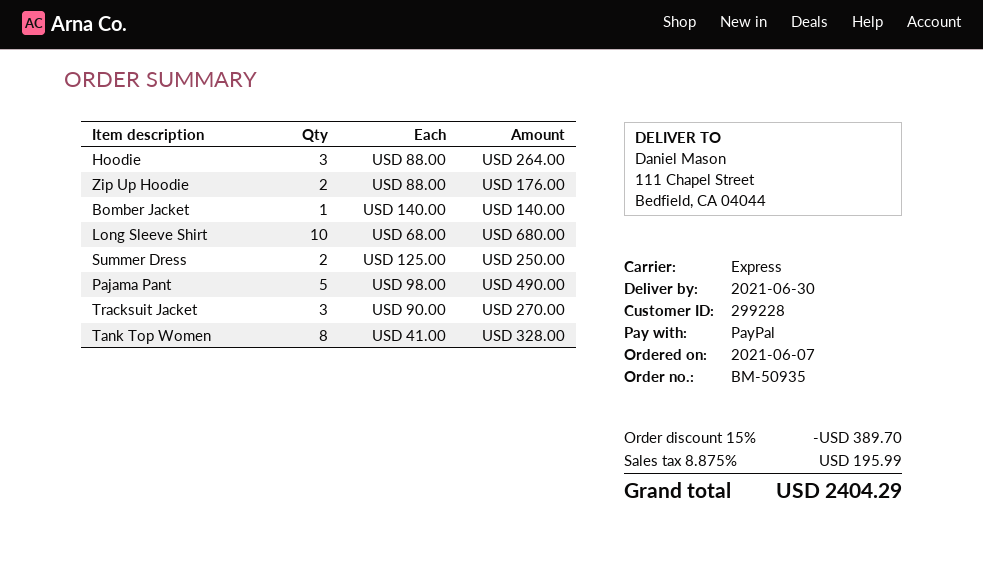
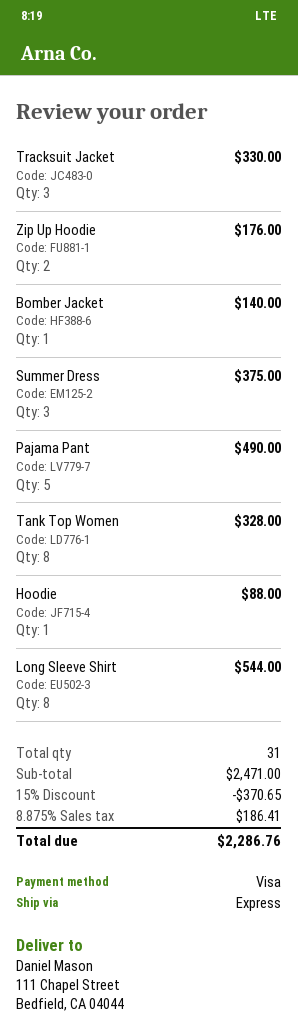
payment method: PayPal -> Visa
Hoodie: 3 for 264.00 -> 1 for 88.00
Long Sleeve Shirt: 10 for 680.00 -> 8 for 544.00
Summer Dress: 2 for 250.00 -> 3 for 375.00
Tracksuit Jacket: 3 for 270.00 -> 3 for 330.00
discount: 15% = 389.70 -> 15% = 370.65
tax: 8.875% = 195.99 -> 8.875% = 186.41
total: 2404.29 -> 2286.76

